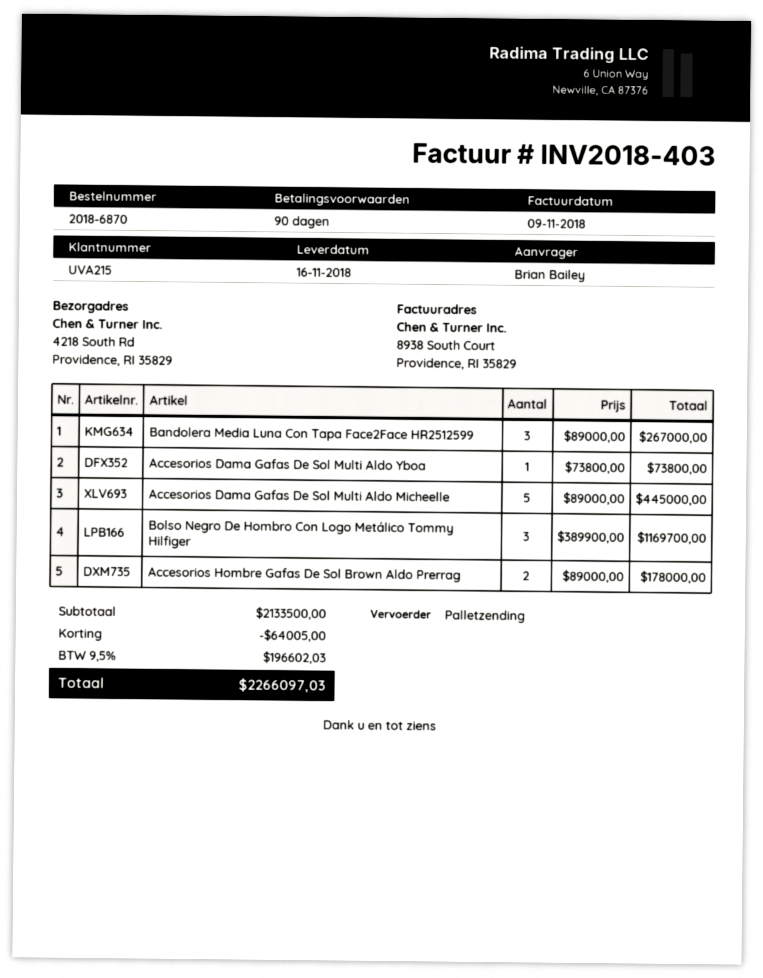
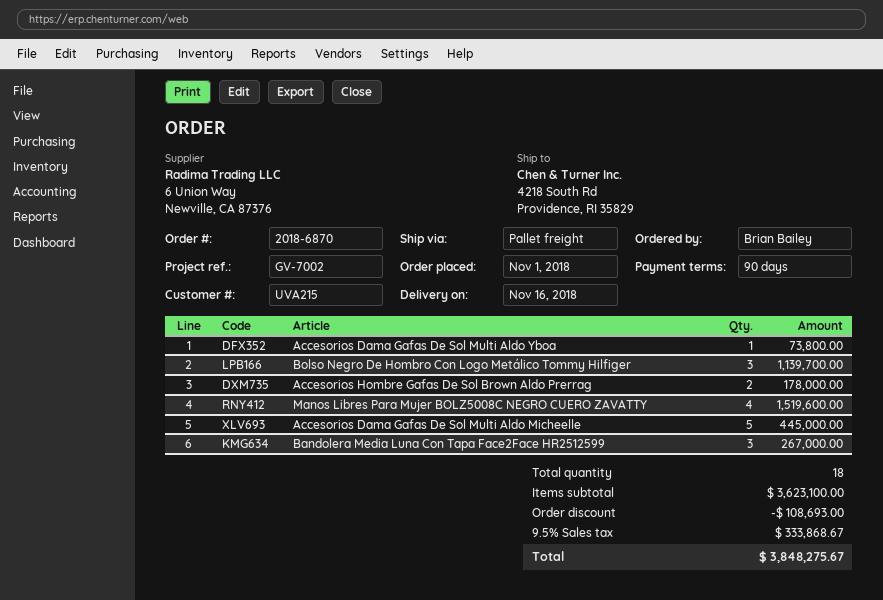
Bolso Negro De Hombro Con Logo Metálico Tommy Hilfiger: 3 for 1169700.00 -> 3 for 1139700.00
Manos Libres Para Mujer BOLZ5008C NEGRO CUERO ZAVATTY: none -> 4 for 1519600.00
subtotal: 2133500.00 -> 3623100.00
discount: 64005.00 -> 108693.00
tax: 9.5% = 196602.03 -> 9.5% = 333868.67
total: 2266097.03 -> 3848275.67

